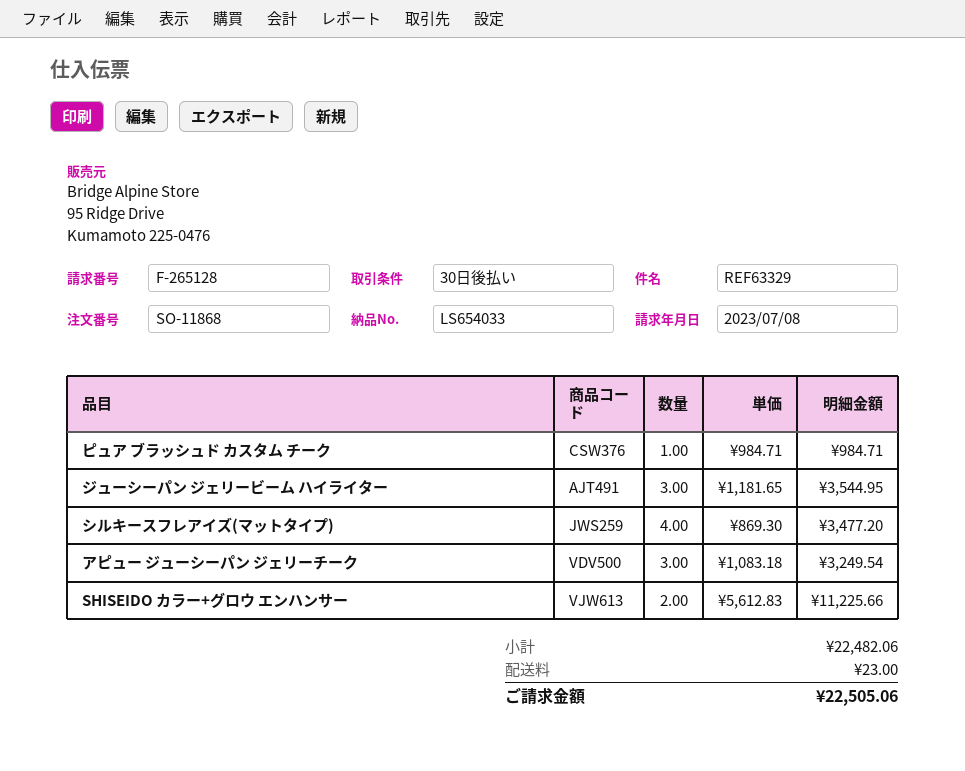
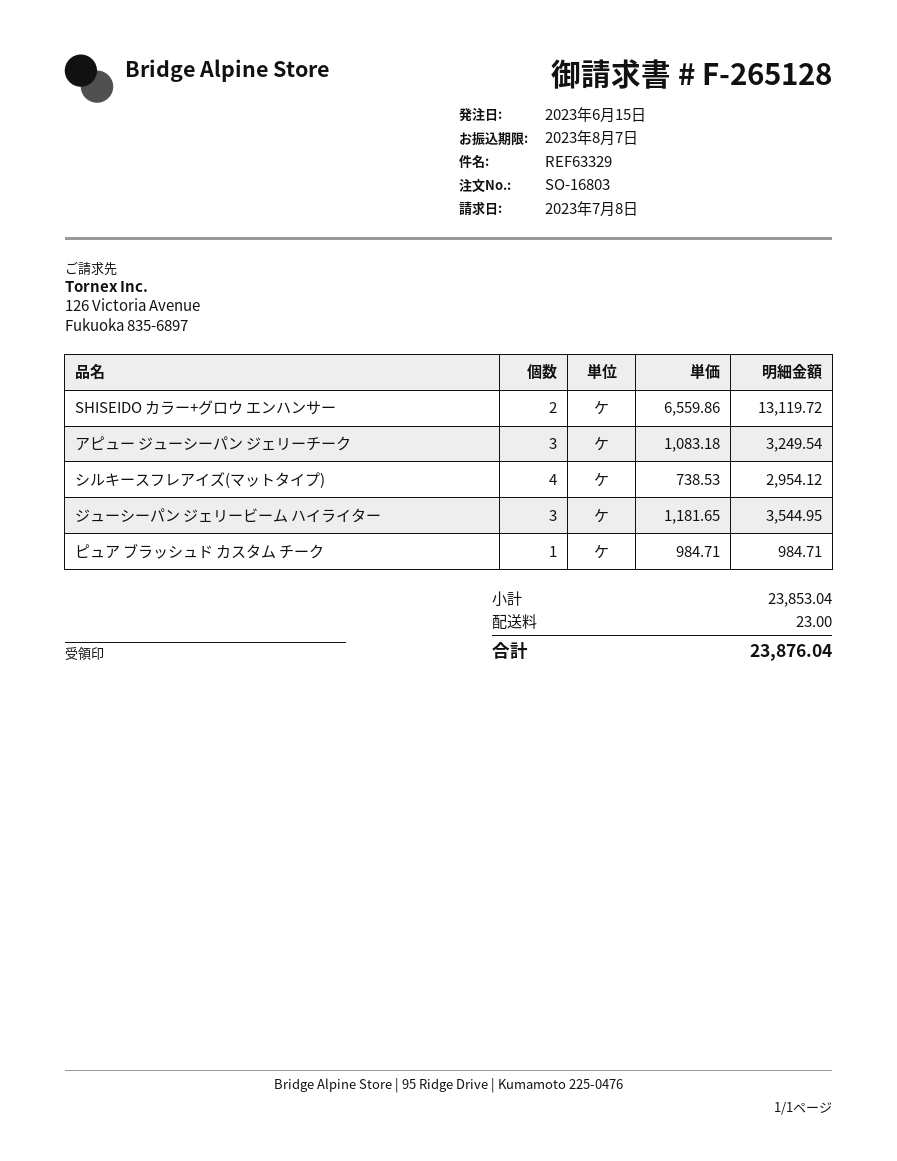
order number: SO-11868 -> SO-16803
シルキースフレアイズ(マットタイプ): 4 x 869.30 = 3477.20 -> 4 x 738.53 = 2954.12
SHISEIDO カラー+グロウ エンハンサー: 2 x 5612.83 = 11225.66 -> 2 x 6559.86 = 13119.72
subtotal: 22482.06 -> 23853.04
total: 22505.06 -> 23876.04

